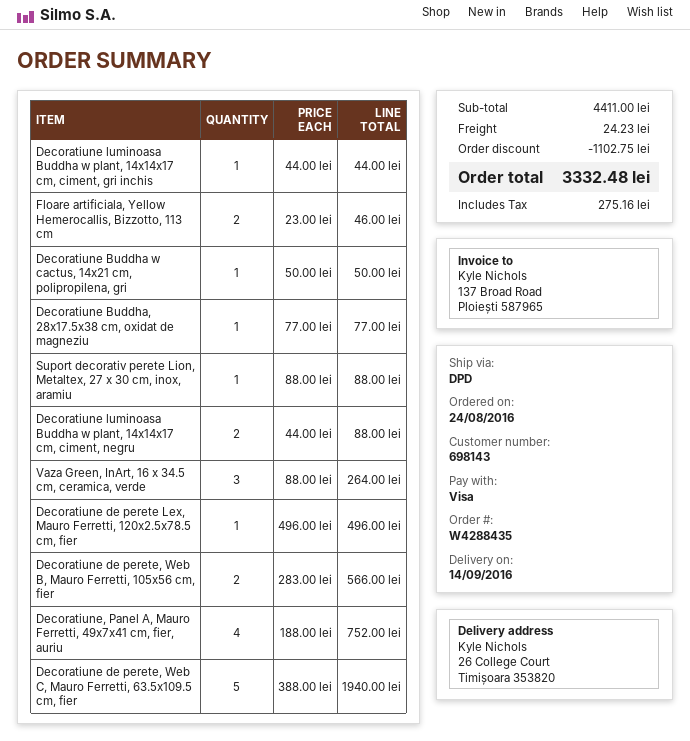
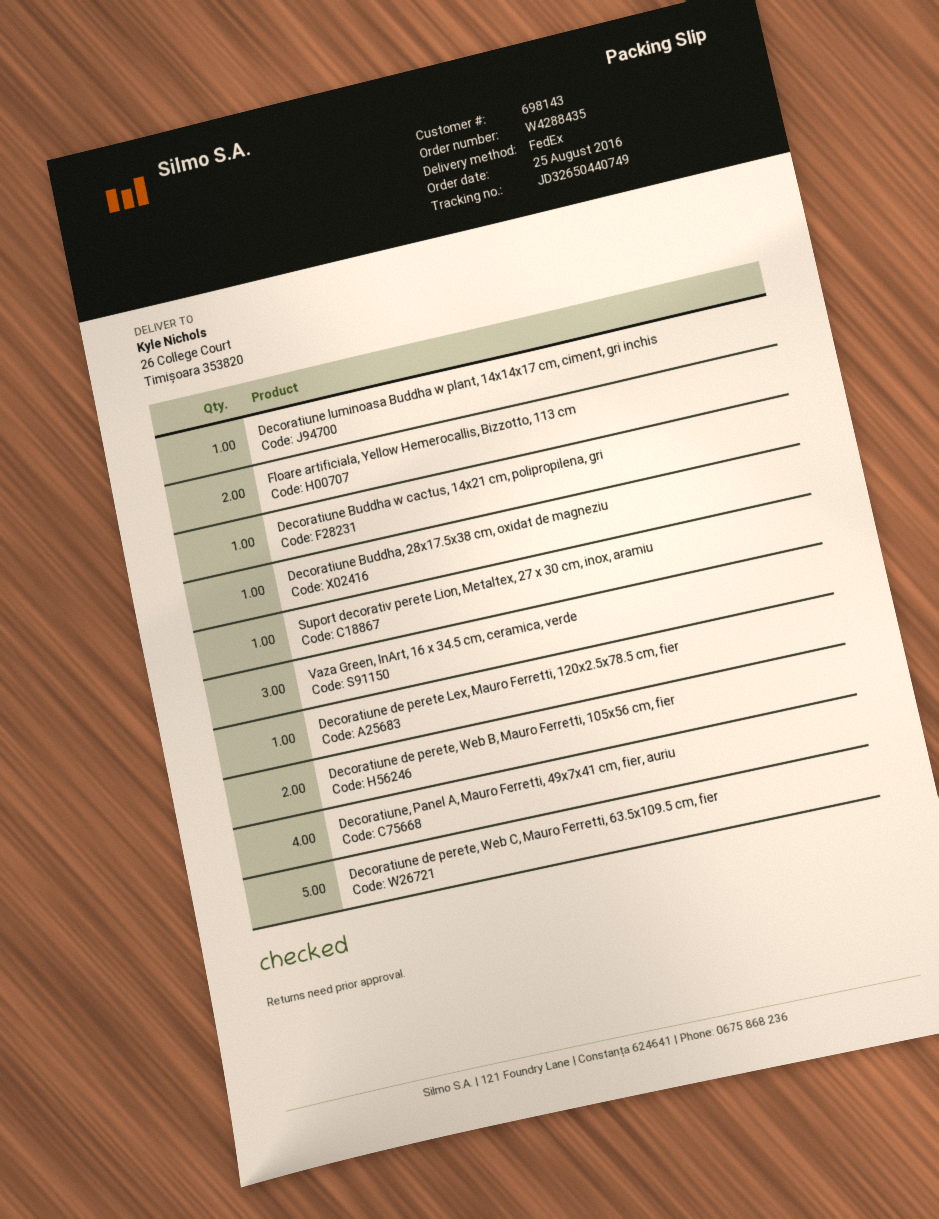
order date: 2016-08-24 -> 2016-08-25
shipping method: DPD -> FedEx
Decoratiune luminoasa Buddha w plant, 14x14x17 cm, ciment, negru: 2 -> none

